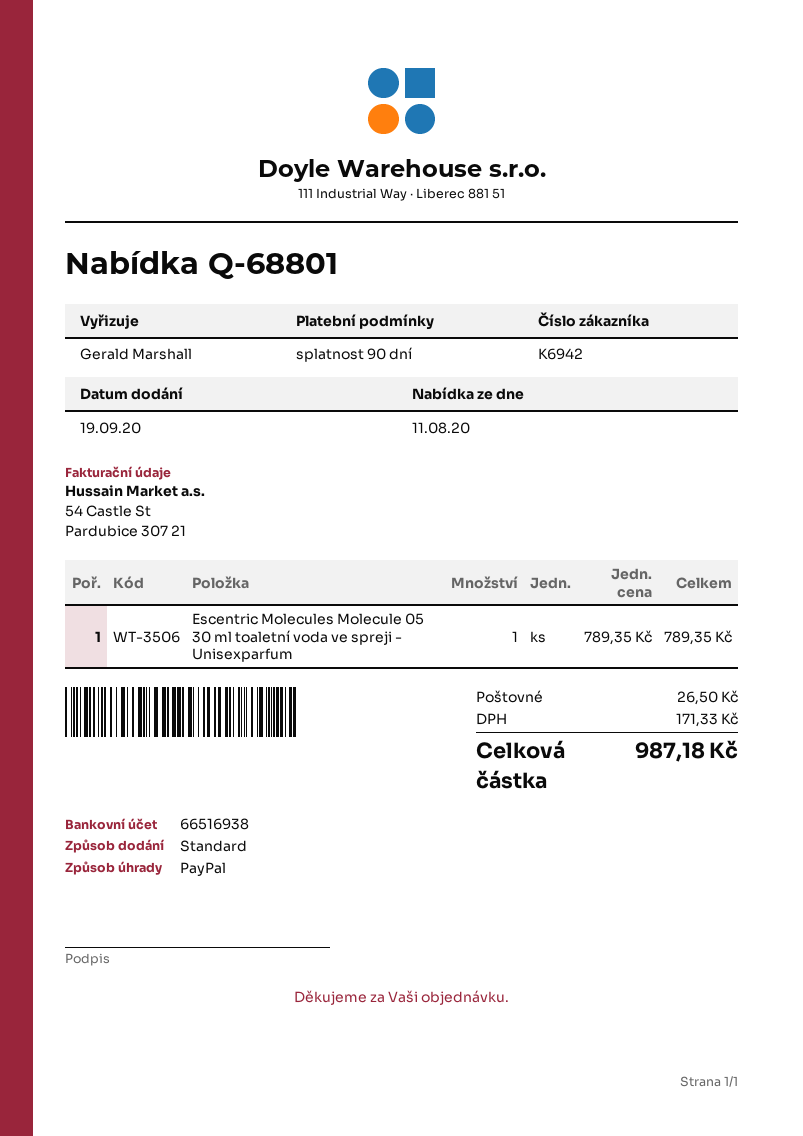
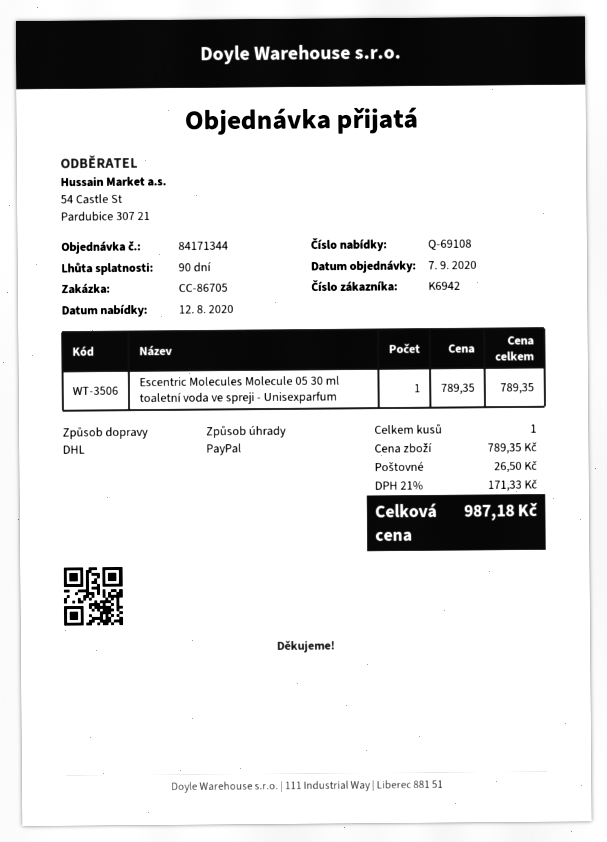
quote number: Q-68801 -> Q-69108
quote date: 2020-08-11 -> 2020-08-12
shipping method: standard -> DHL

